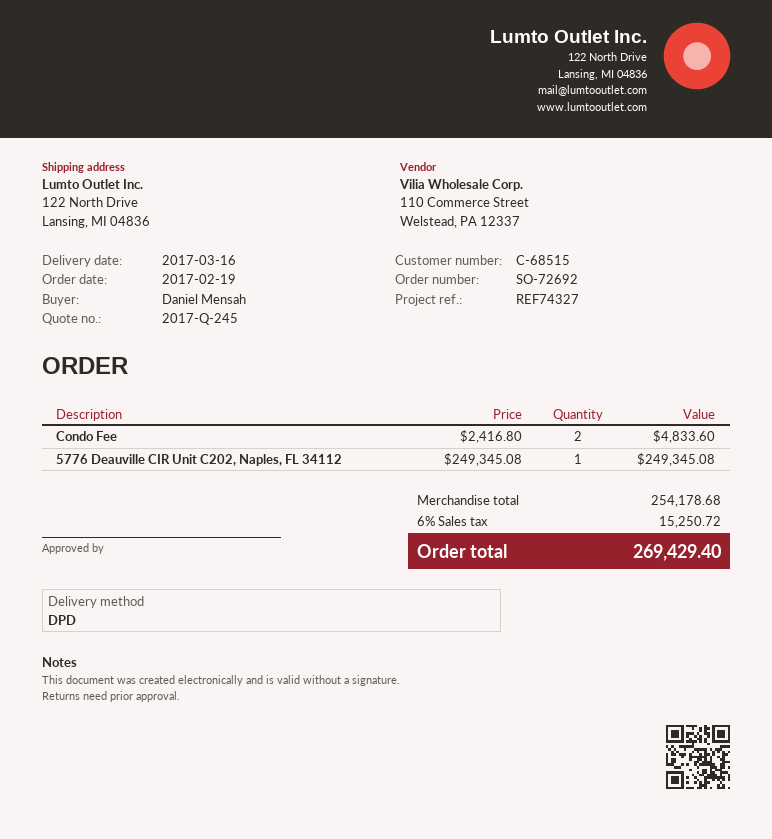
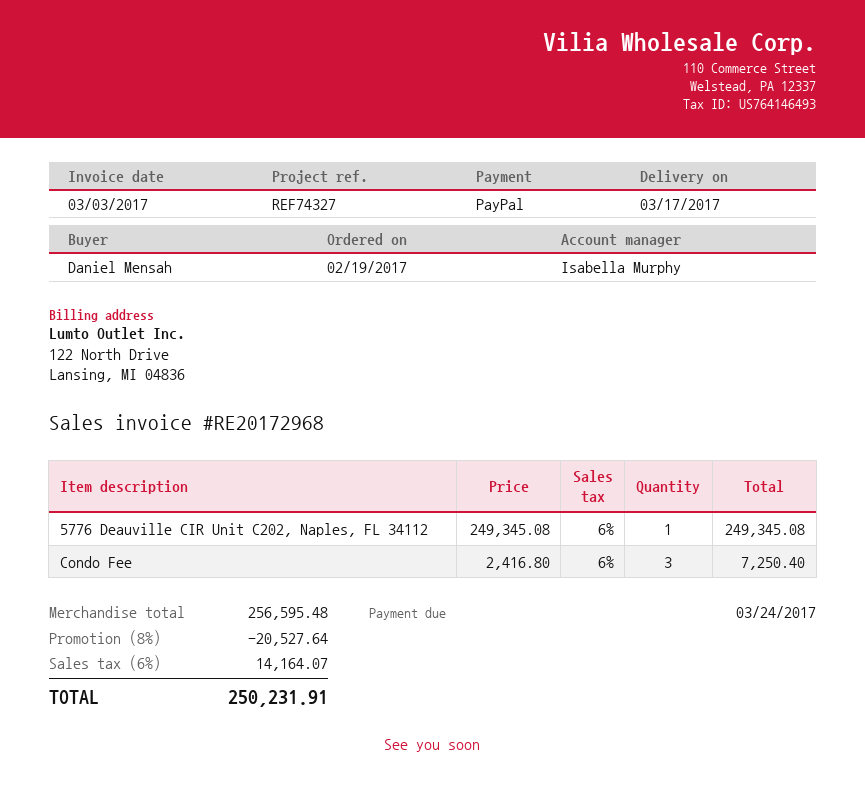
delivery date: 2017-03-16 -> 2017-03-17
Condo Fee: 2 x 2416.80 = 4833.60 -> 3 x 2416.80 = 7250.40
subtotal: 254178.68 -> 256595.48
discount: none -> 8% = 20527.64
tax: 6% = 15250.72 -> 6% = 14164.07
total: 269429.40 -> 250231.91

